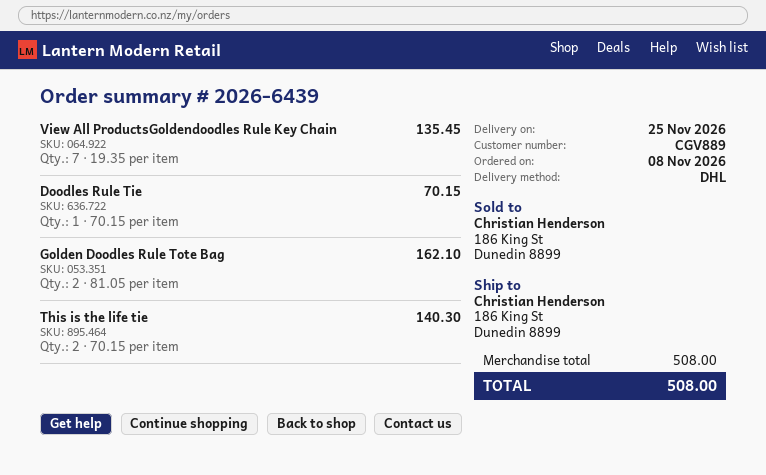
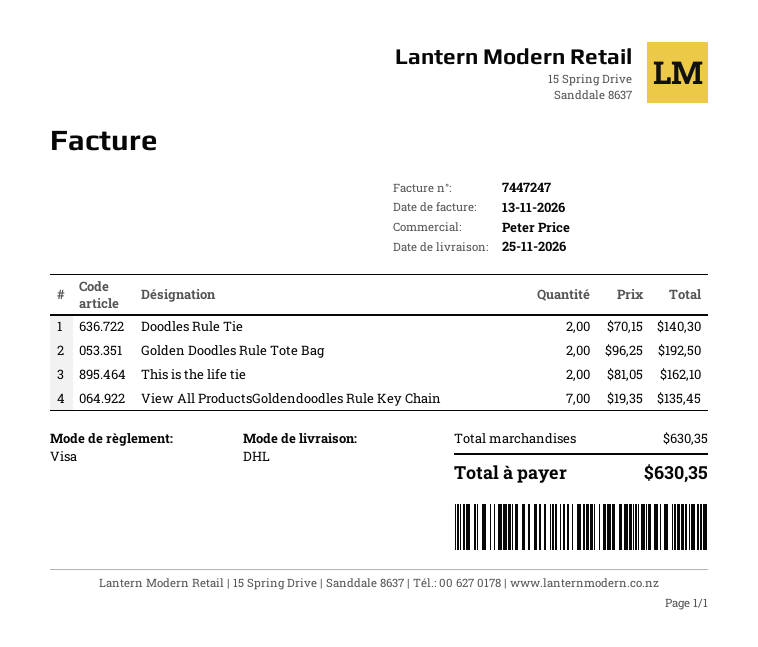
Doodles Rule Tie: 1 x 70.15 = 70.15 -> 2 x 70.15 = 140.30
Golden Doodles Rule Tote Bag: 2 x 81.05 = 162.10 -> 2 x 96.25 = 192.50
This is the life tie: 2 x 70.15 = 140.30 -> 2 x 81.05 = 162.10
subtotal: 508.00 -> 630.35
total: 508.00 -> 630.35

